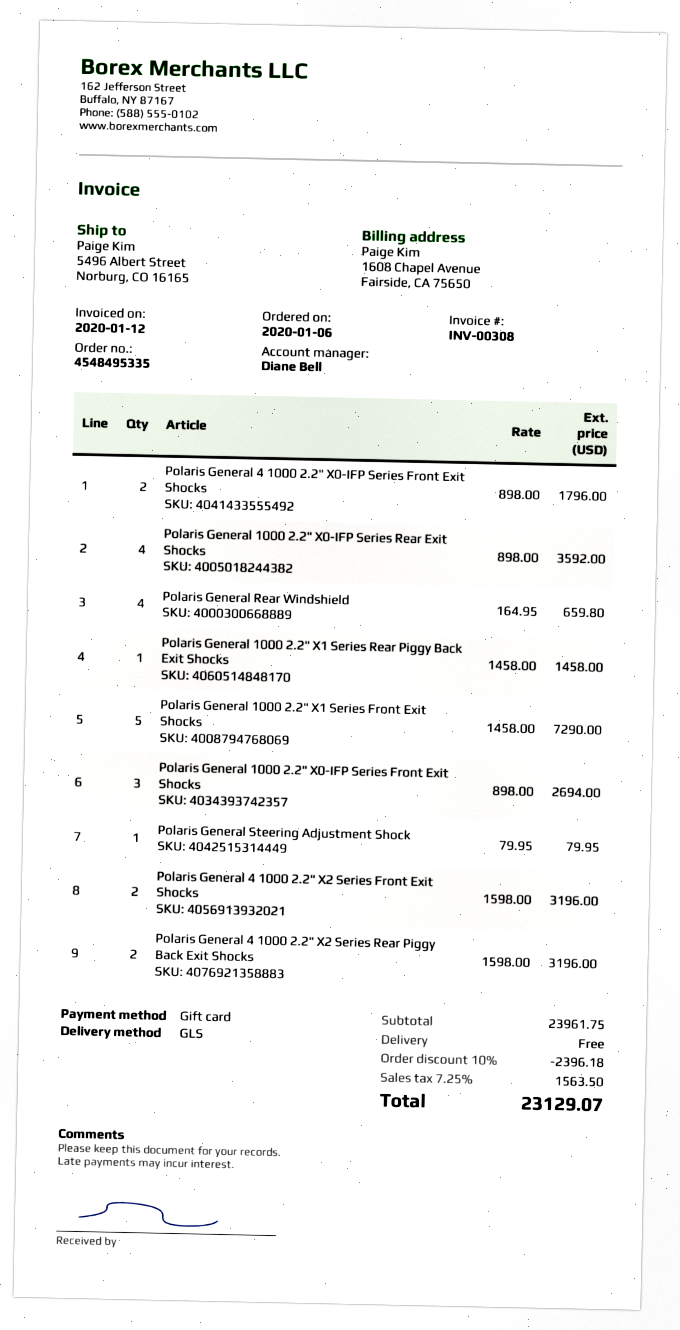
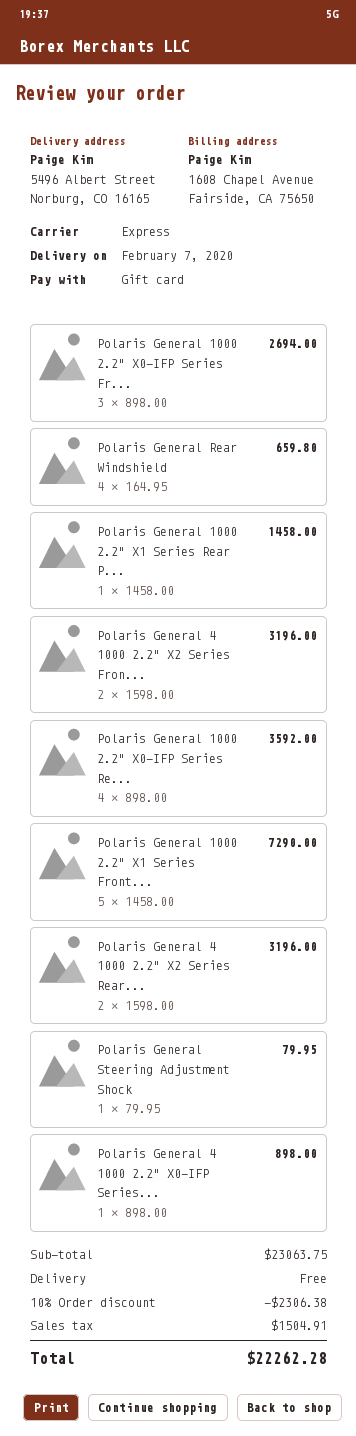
shipping method: GLS -> express
Polaris General 4 1000 2.2" X0-IFP Series Front Exit Shocks: 2 x 898.00 = 1796.00 -> 1 x 898.00 = 898.00
subtotal: 23961.75 -> 23063.75
discount: 10% = 2396.18 -> 10% = 2306.38
tax: 1563.50 -> 1504.91
total: 23129.07 -> 22262.28

